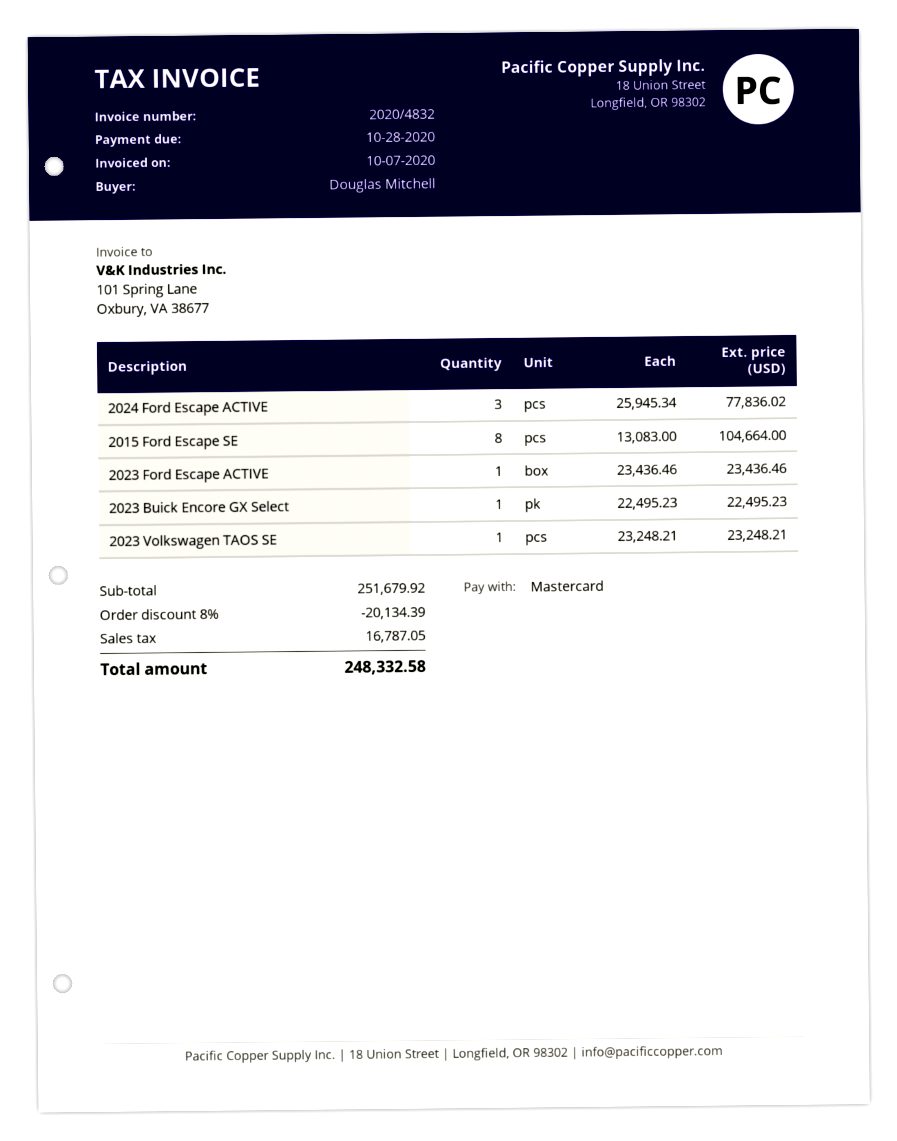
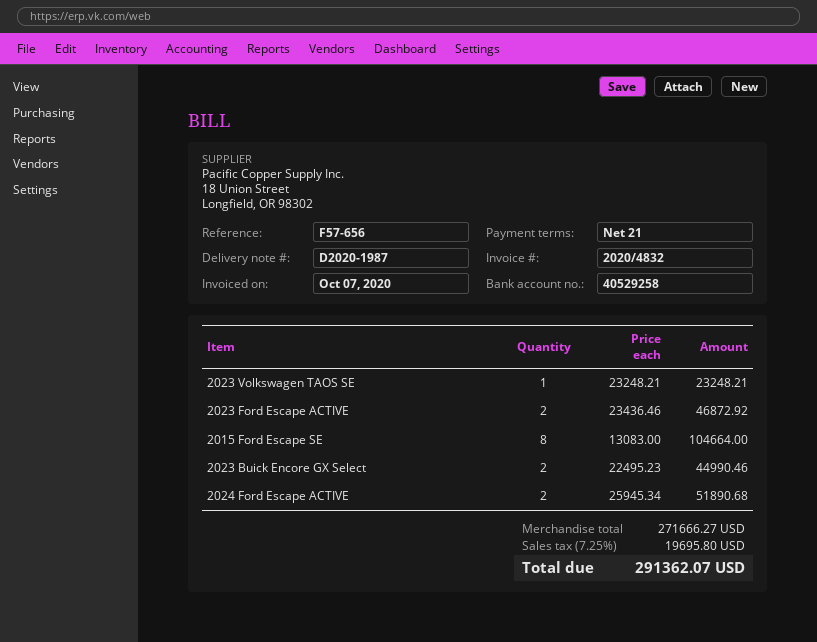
2024 Ford Escape ACTIVE: 3 x 25945.34 = 77836.02 -> 2 x 25945.34 = 51890.68
2023 Ford Escape ACTIVE: 1 x 23436.46 = 23436.46 -> 2 x 23436.46 = 46872.92
2023 Buick Encore GX Select: 1 x 22495.23 = 22495.23 -> 2 x 22495.23 = 44990.46
subtotal: 251679.92 -> 271666.27
discount: 8% = 20134.39 -> none
tax: 16787.05 -> 19695.80
total: 248332.58 -> 291362.07

